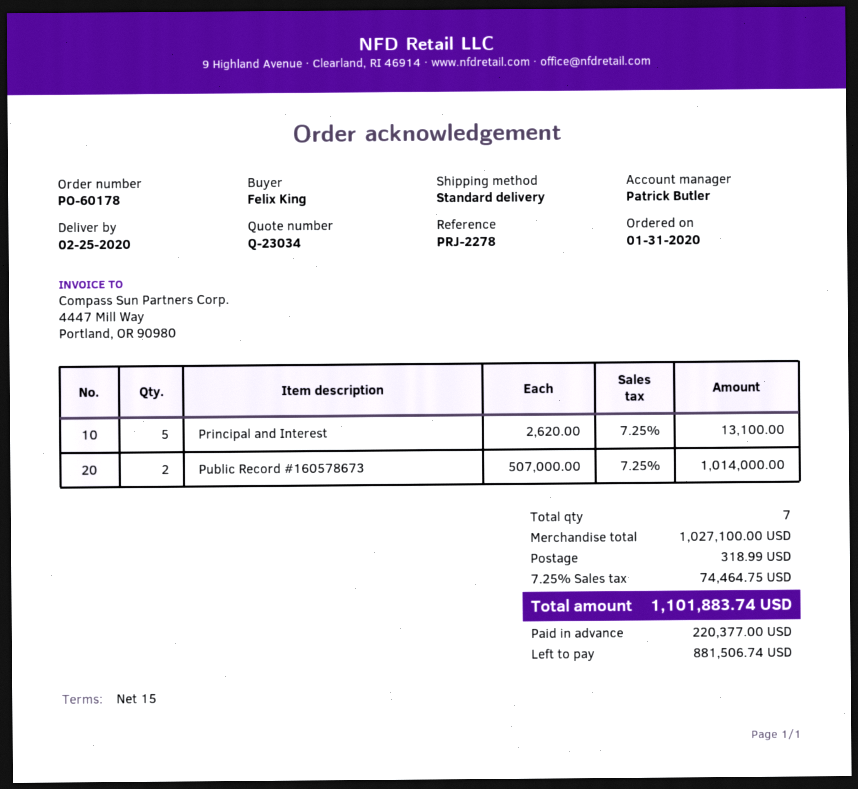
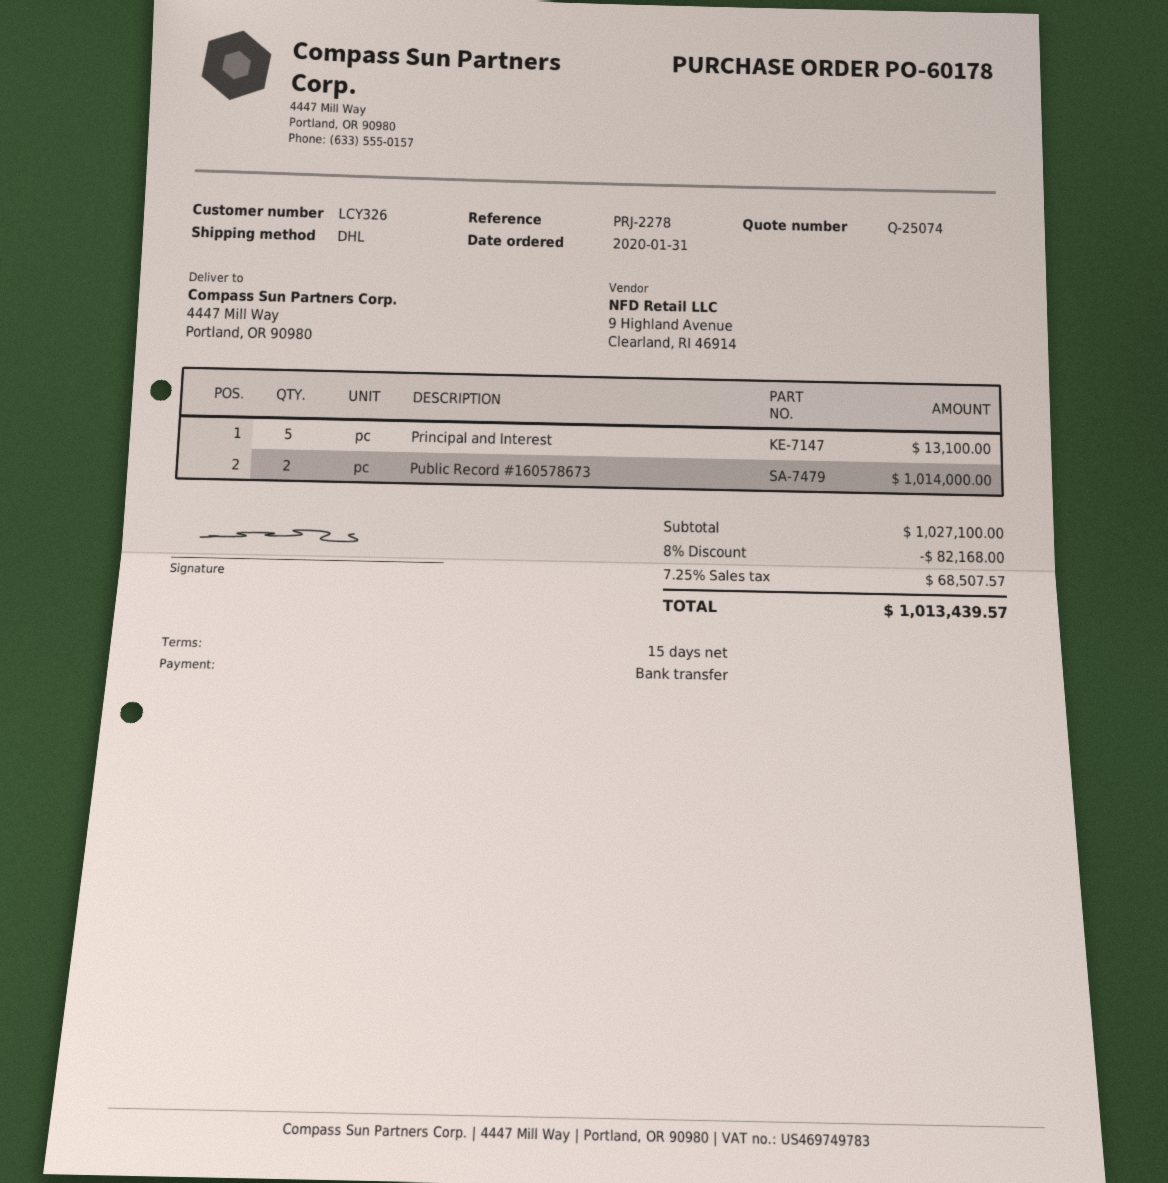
quote number: Q-23034 -> Q-25074
shipping method: standard -> DHL
discount: none -> 8% = 82168.00
shipping: 318.99 -> none
tax: 7.25% = 74464.75 -> 7.25% = 68507.57
total: 1101883.74 -> 1013439.57

